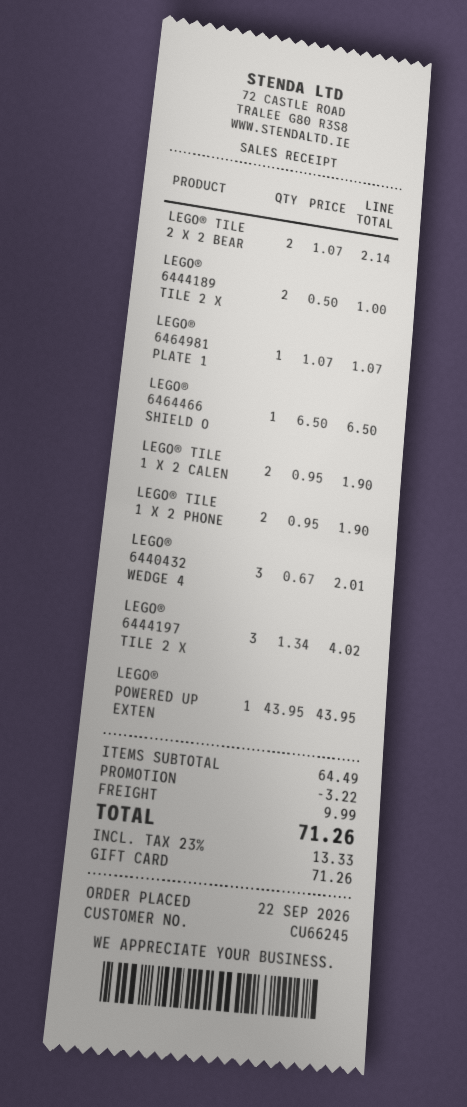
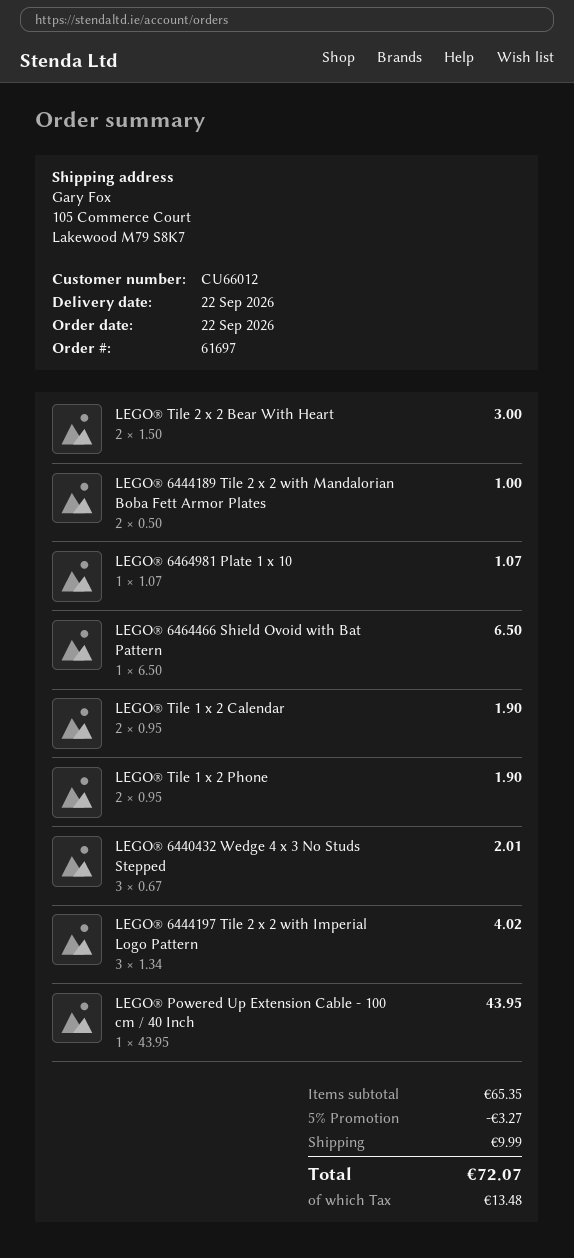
customer number: CU66245 -> CU66012
LEGO® TILE 2 X 2 BEAR: 2 x 1.07 = 2.14 -> 2 x 1.50 = 3.00
subtotal: 64.49 -> 65.35
discount: 3.22 -> 3.27
tax: 13.33 -> 13.48
total: 71.26 -> 72.07

